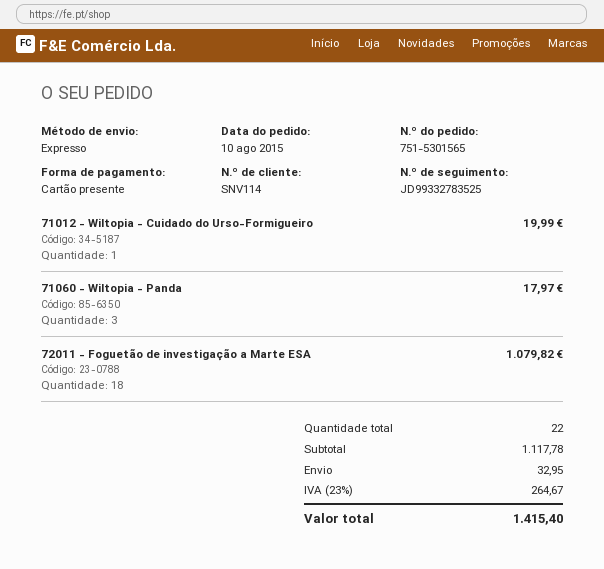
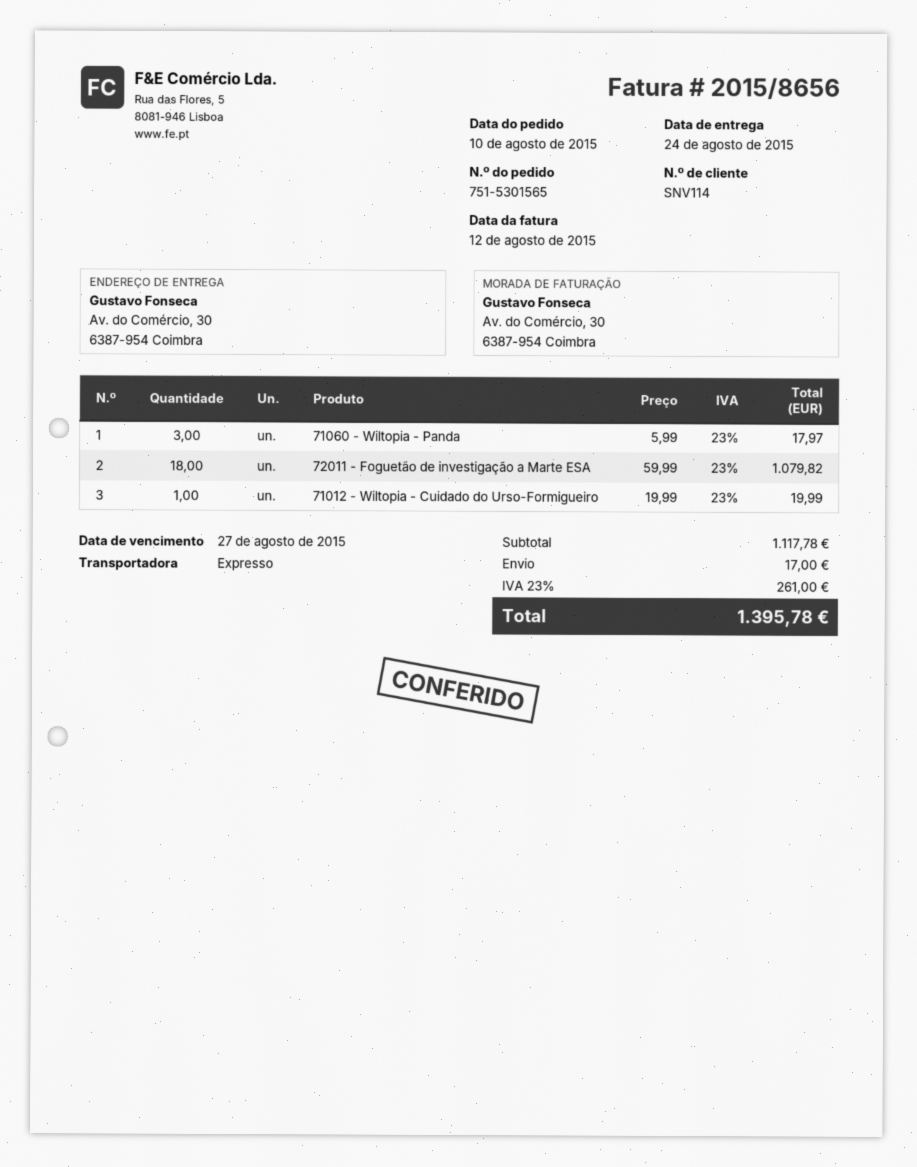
shipping: 32.95 -> 17.00
tax: 23% = 264.67 -> 23% = 261.00
total: 1415.40 -> 1395.78

